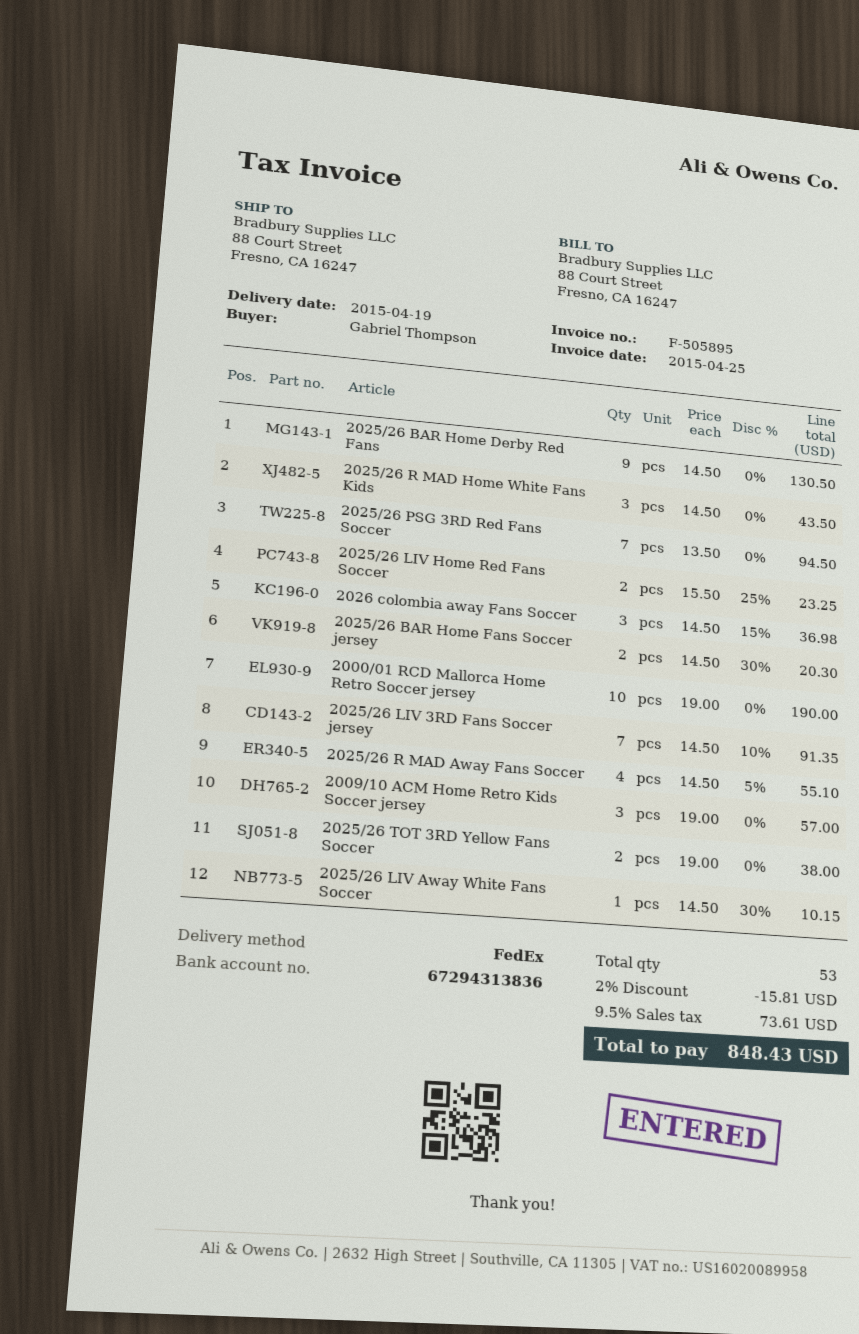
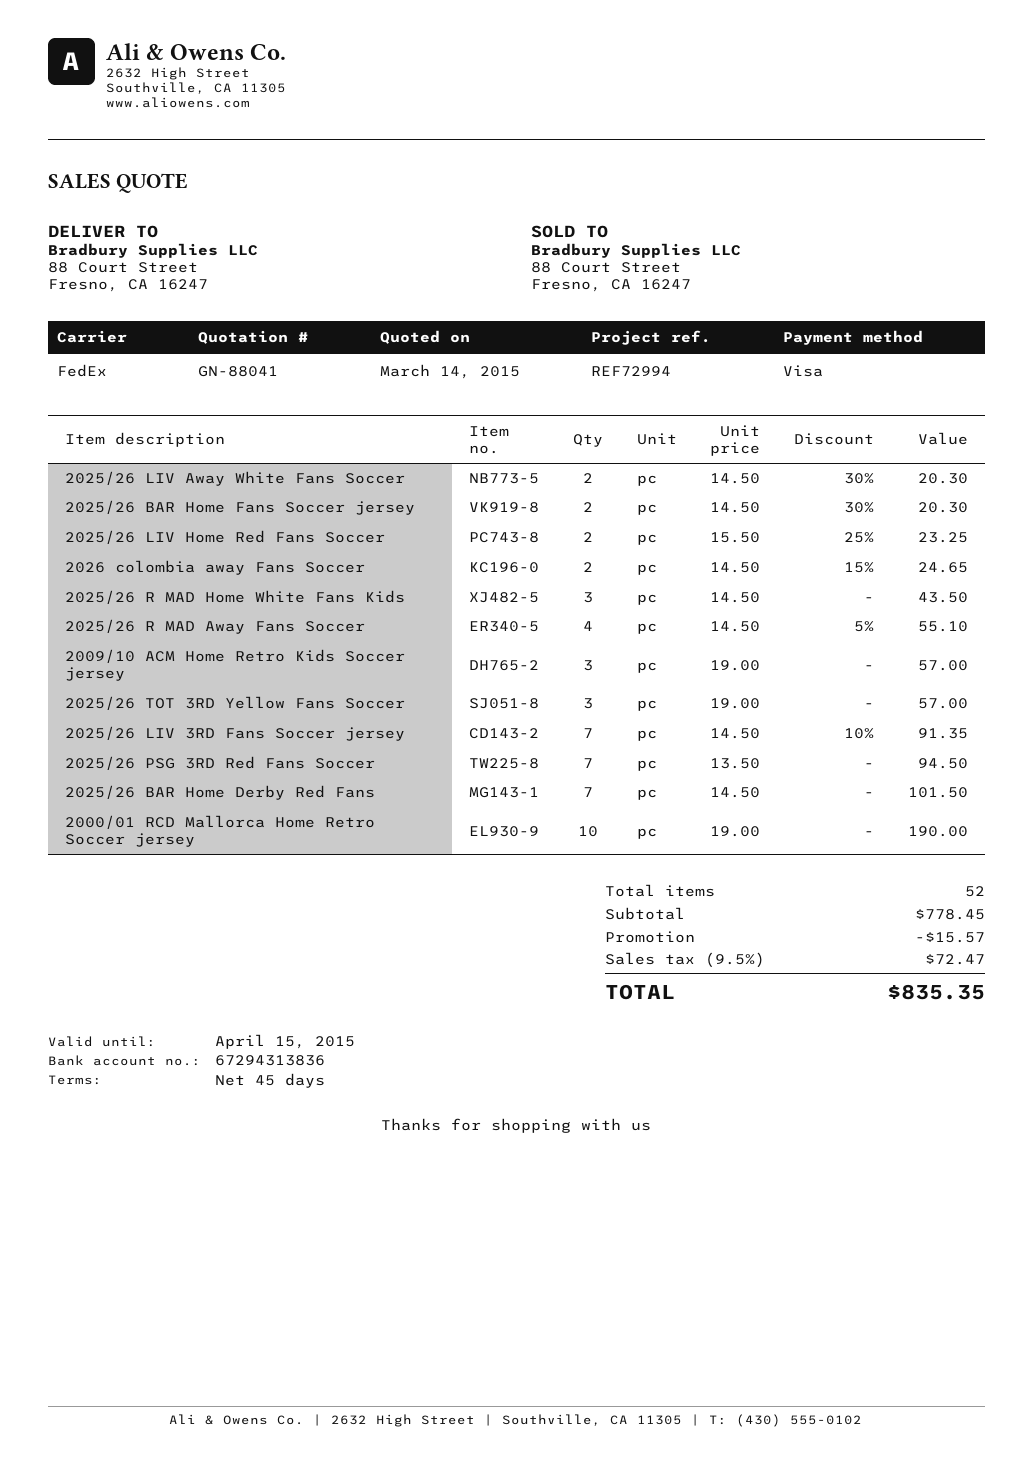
2025/26 BAR Home Derby Red Fans: 9 x 14.50 = 130.50 -> 7 x 14.50 = 101.50
2026 colombia away Fans Soccer: 3 x 14.50 - 15% = 36.98 -> 2 x 14.50 - 15% = 24.65
2025/26 TOT 3RD Yellow Fans Soccer: 2 x 19.00 = 38.00 -> 3 x 19.00 = 57.00
2025/26 LIV Away White Fans Soccer: 1 x 14.50 - 30% = 10.15 -> 2 x 14.50 - 30% = 20.30
total quantity: 53 -> 52
discount: 15.81 -> 15.57
tax: 9.5% = 73.61 -> 9.5% = 72.47
total: 848.43 -> 835.35

